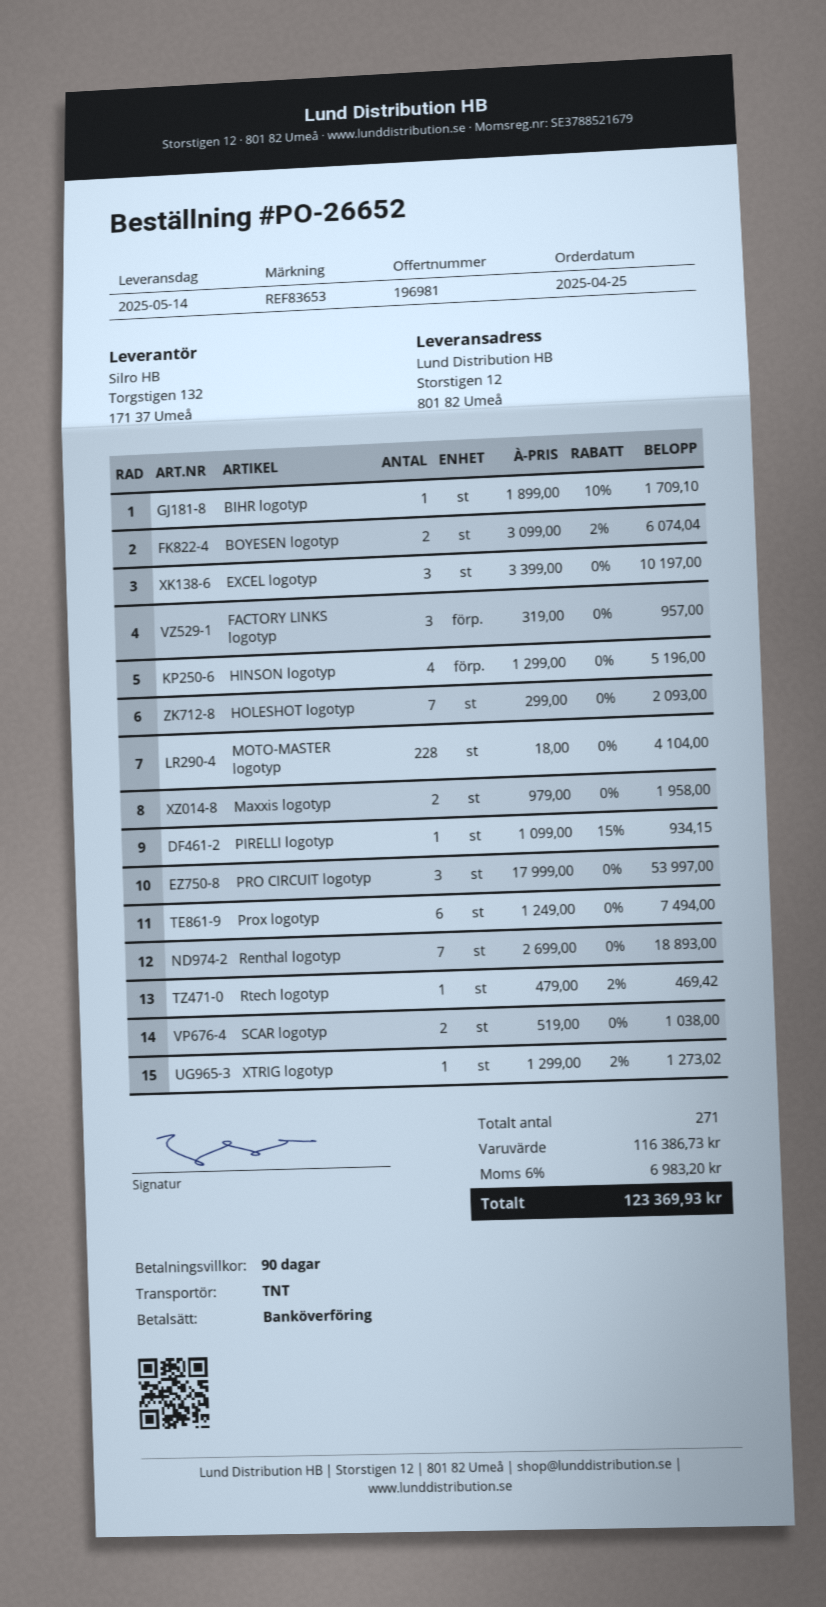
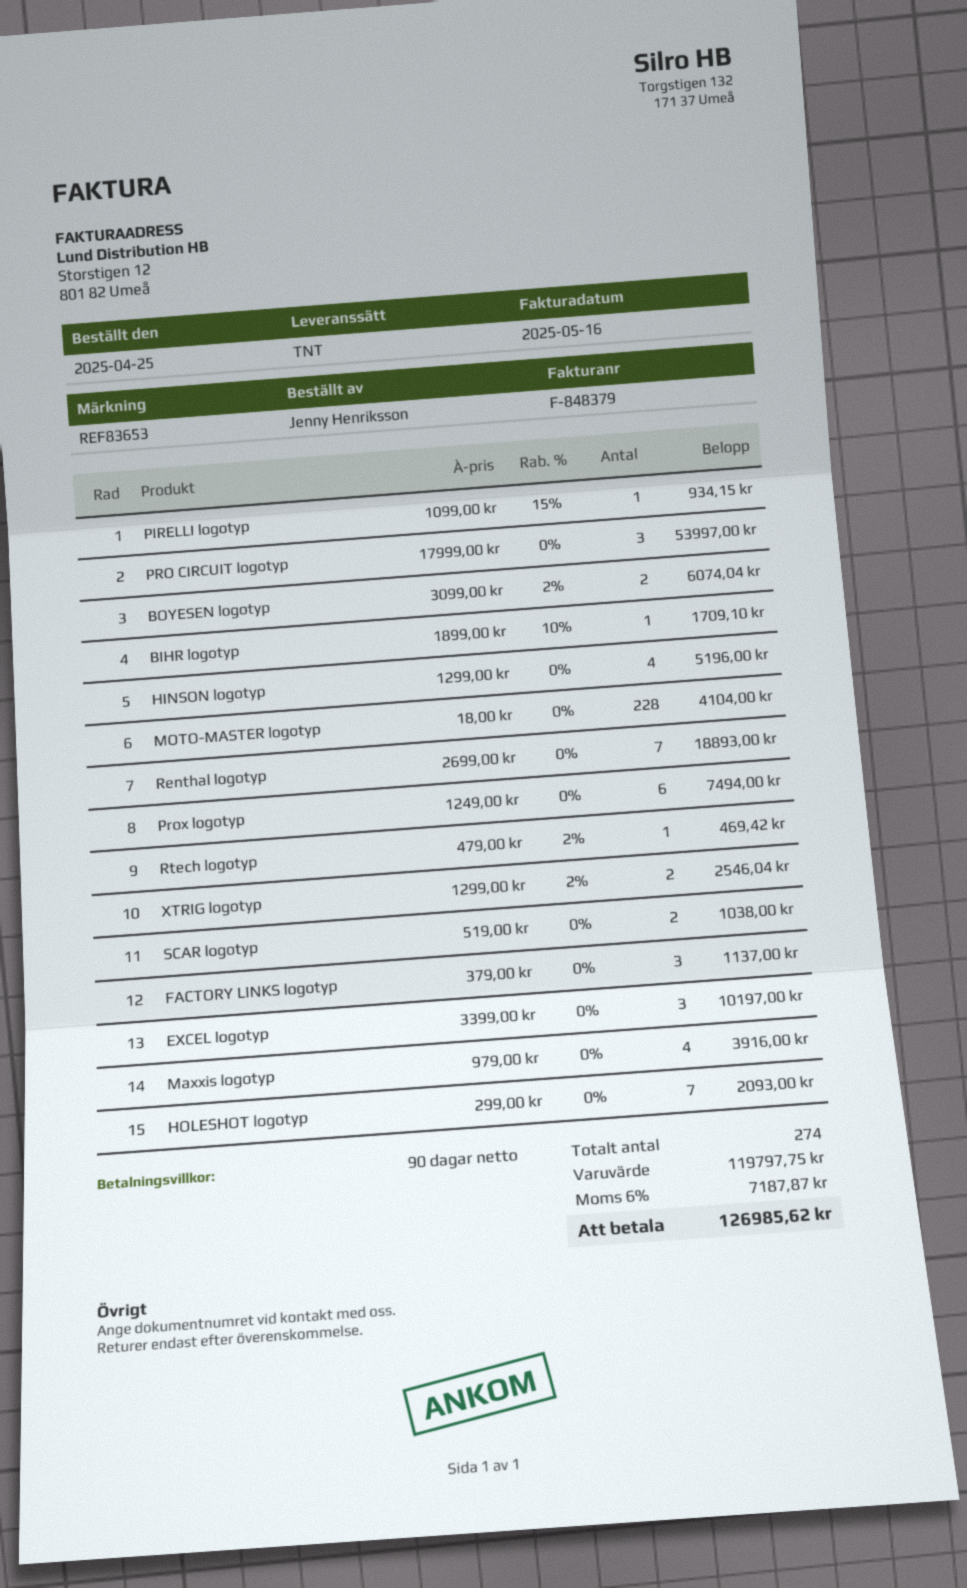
FACTORY LINKS logotyp: 3 x 319.00 = 957.00 -> 3 x 379.00 = 1137.00
Maxxis logotyp: 2 x 979.00 = 1958.00 -> 4 x 979.00 = 3916.00
XTRIG logotyp: 1 x 1299.00 - 2% = 1273.02 -> 2 x 1299.00 - 2% = 2546.04
total quantity: 271 -> 274
subtotal: 116386.73 -> 119797.75
tax: 6% = 6983.20 -> 6% = 7187.87
total: 123369.93 -> 126985.62

